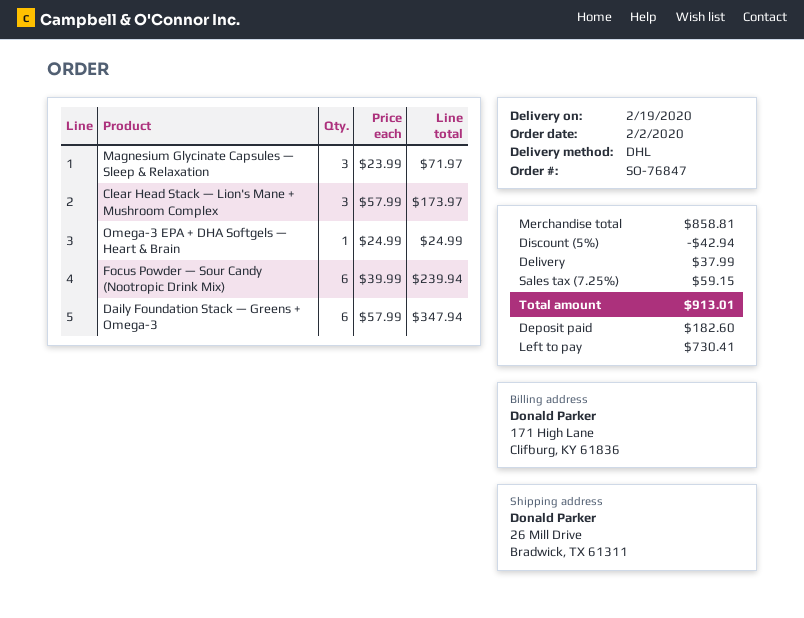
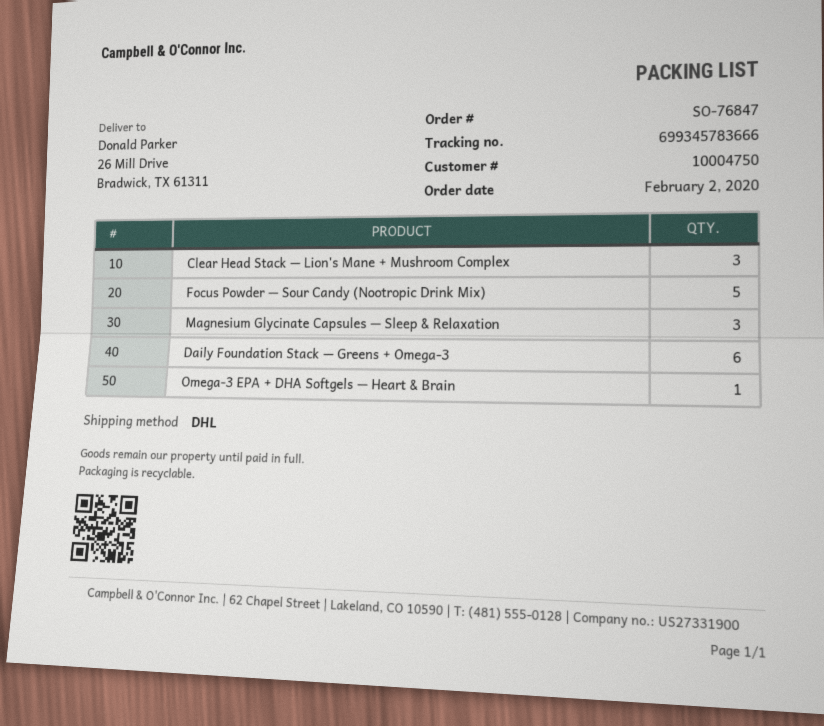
Focus Powder — Sour Candy (Nootropic Drink Mix): 6 -> 5

